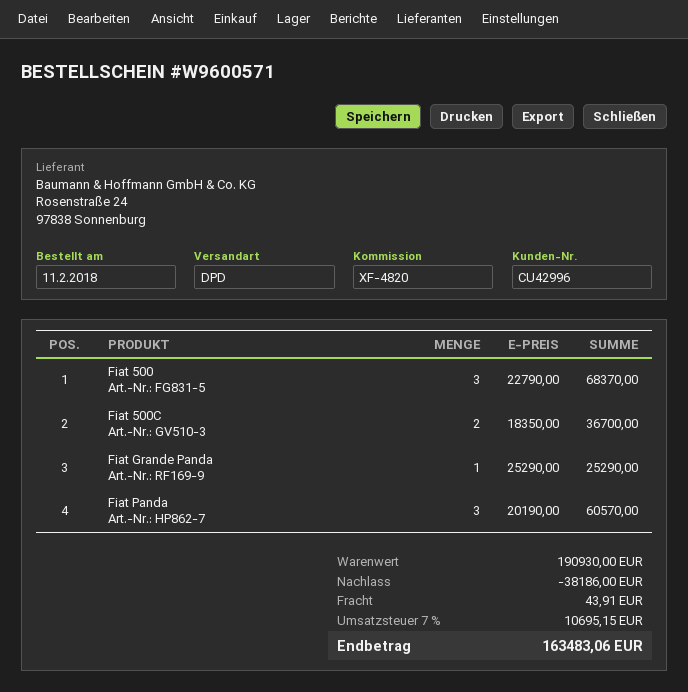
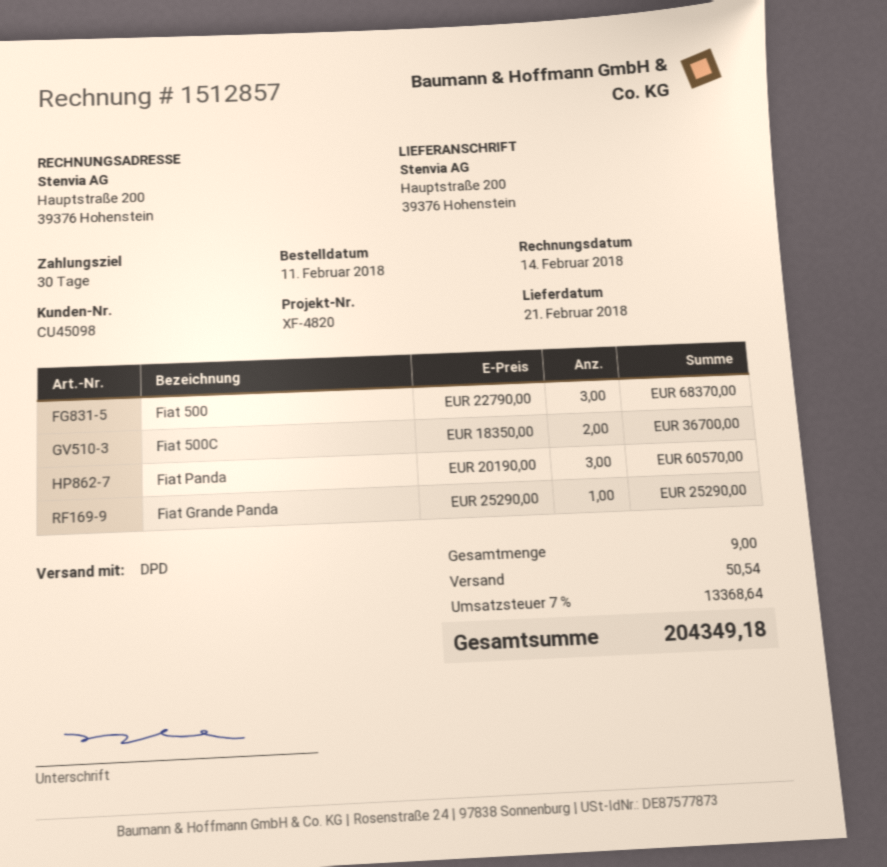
customer number: CU42996 -> CU45098
discount: 38186.00 -> none
shipping: 43.91 -> 50.54
tax: 7% = 10695.15 -> 7% = 13368.64
total: 163483.06 -> 204349.18

